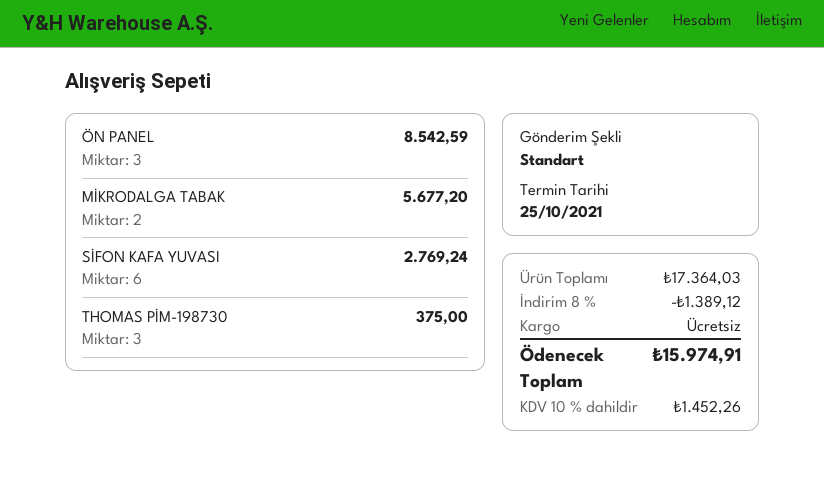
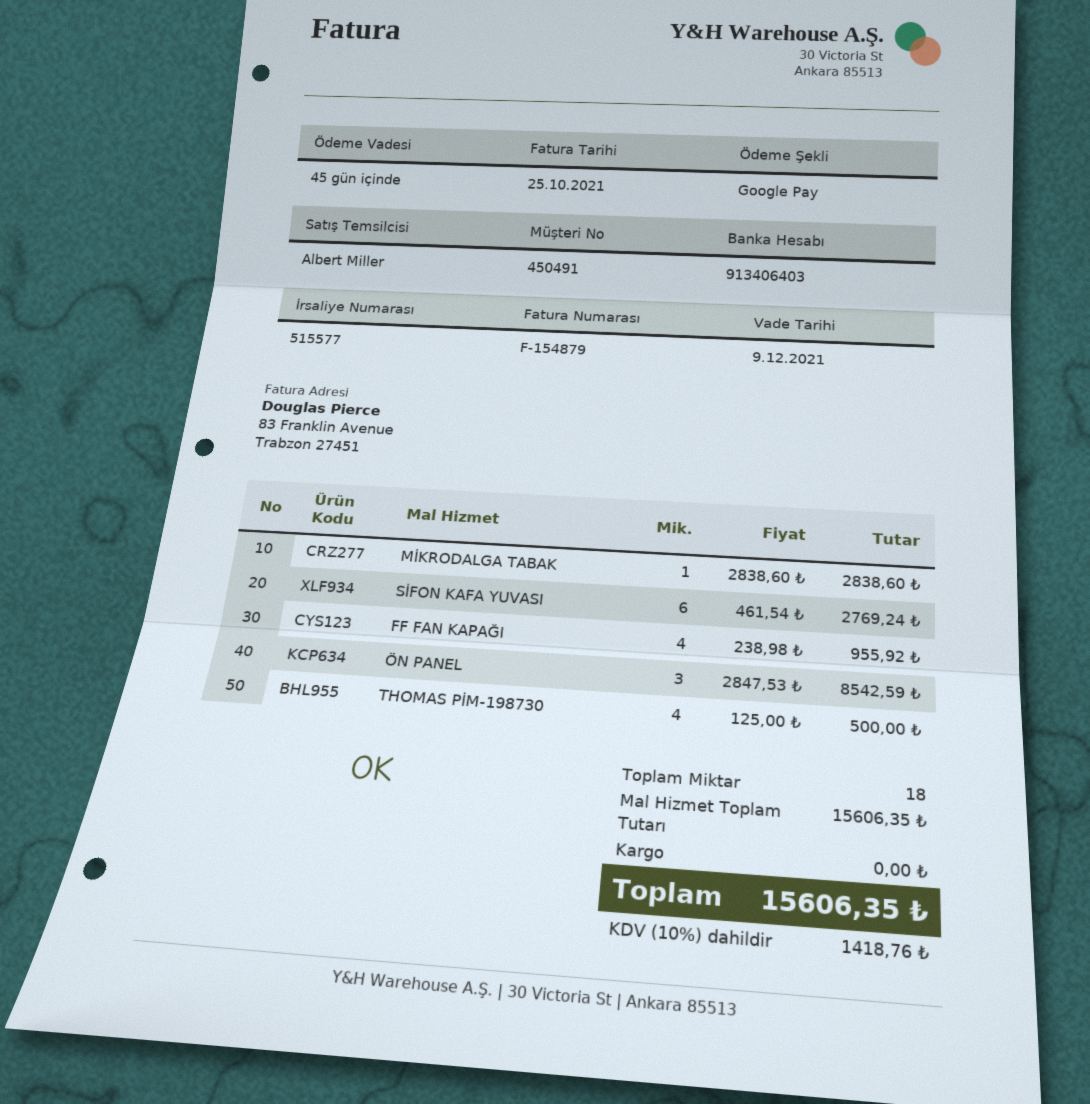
MİKRODALGA TABAK: 2 for 5677.20 -> 1 for 2838.60
THOMAS PİM-198730: 3 for 375.00 -> 4 for 500.00
FF FAN KAPAĞI: none -> 4 for 955.92
subtotal: 17364.03 -> 15606.35
discount: 8% = 1389.12 -> none
tax: 10% = 1452.26 -> 10% = 1418.76
total: 15974.91 -> 15606.35

